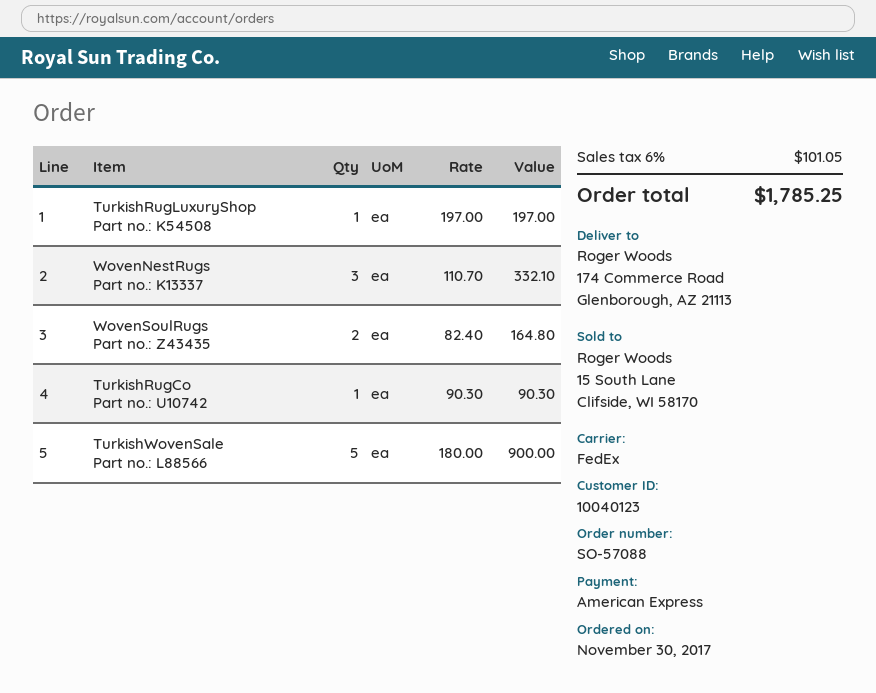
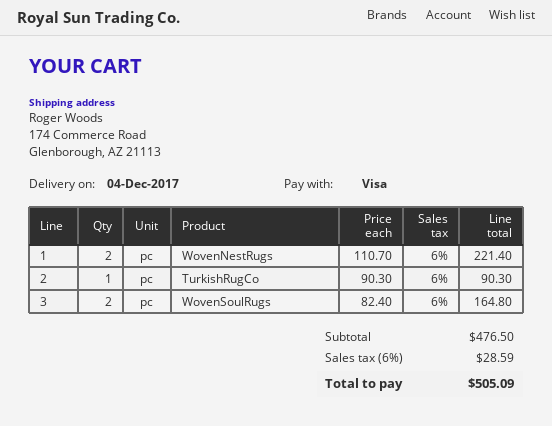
payment method: American Express -> Visa
TurkishRugLuxuryShop: 1 x 197.00 = 197.00 -> none
WovenNestRugs: 3 x 110.70 = 332.10 -> 2 x 110.70 = 221.40
TurkishWovenSale: 5 x 180.00 = 900.00 -> none
tax: 6% = 101.05 -> 6% = 28.59
total: 1785.25 -> 505.09

